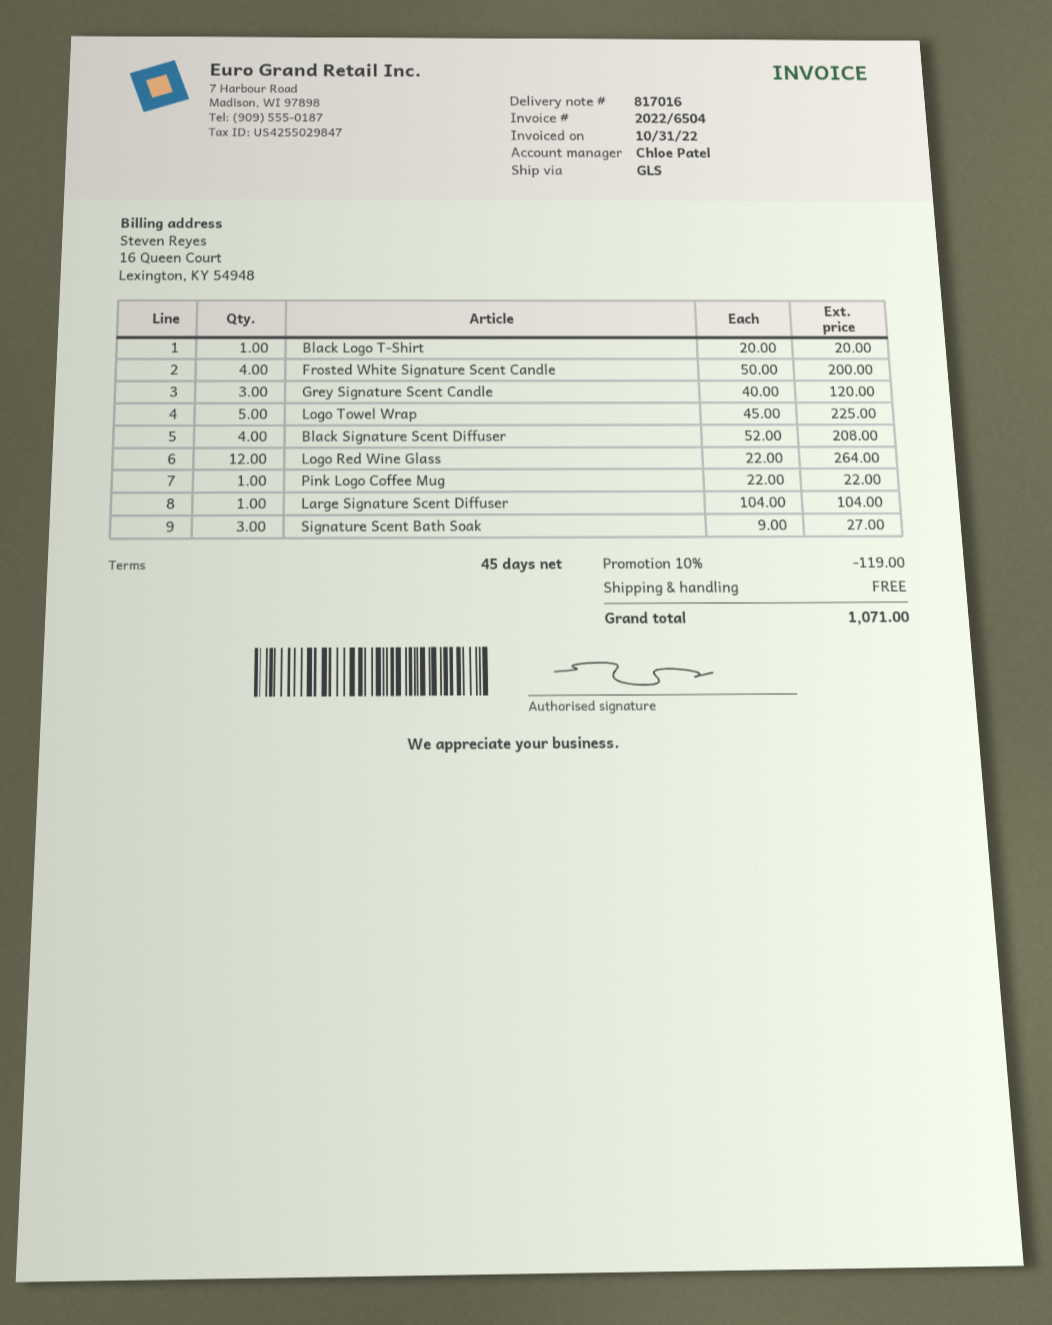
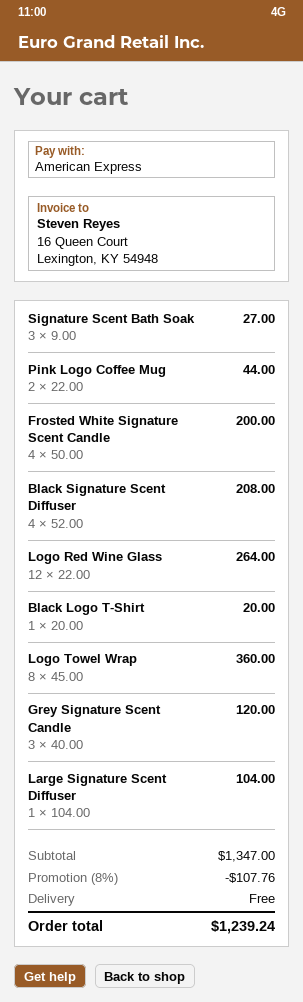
Logo Towel Wrap: 5 x 45.00 = 225.00 -> 8 x 45.00 = 360.00
Pink Logo Coffee Mug: 1 x 22.00 = 22.00 -> 2 x 22.00 = 44.00
discount: 10% = 119.00 -> 8% = 107.76
total: 1071.00 -> 1239.24

